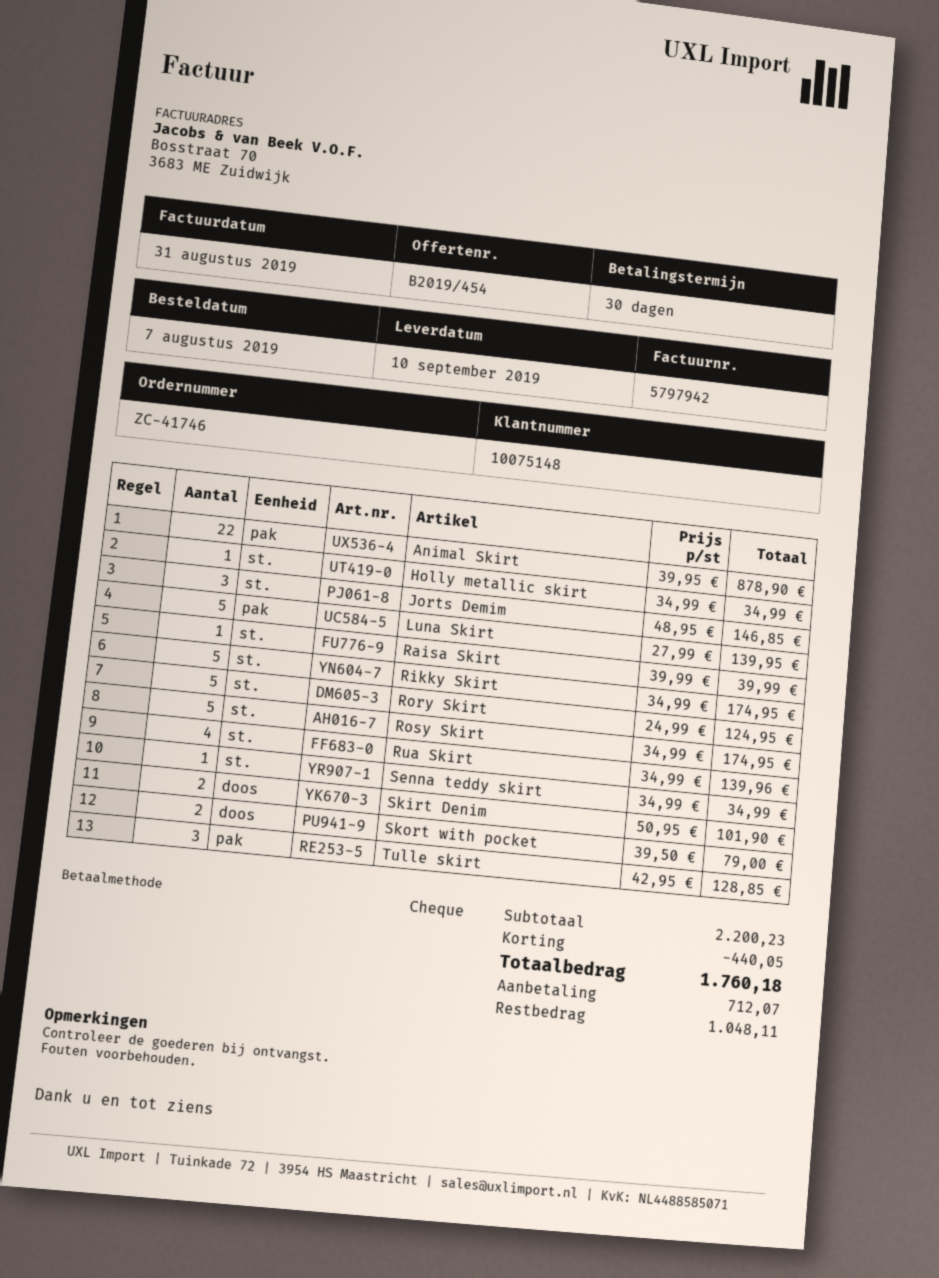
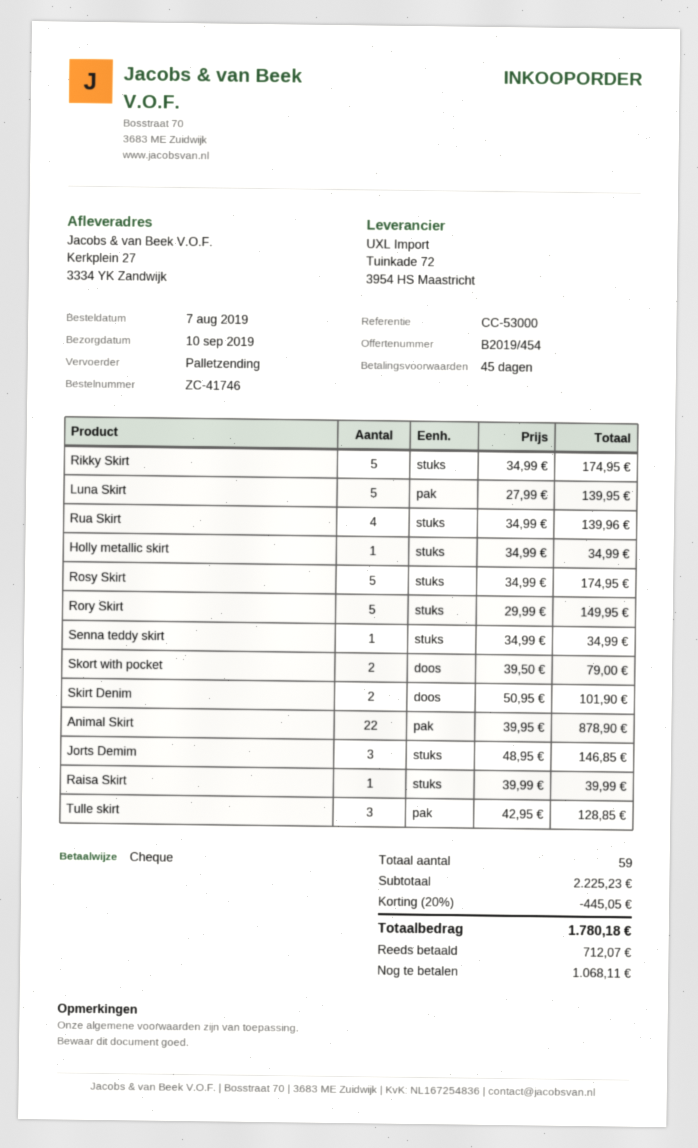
payment terms: 30 days -> 45 days
Rory Skirt: 5 x 24.99 = 124.95 -> 5 x 29.99 = 149.95
subtotal: 2200.23 -> 2225.23
discount: 440.05 -> 445.05
total: 1760.18 -> 1780.18
balance: 1048.11 -> 1068.11

